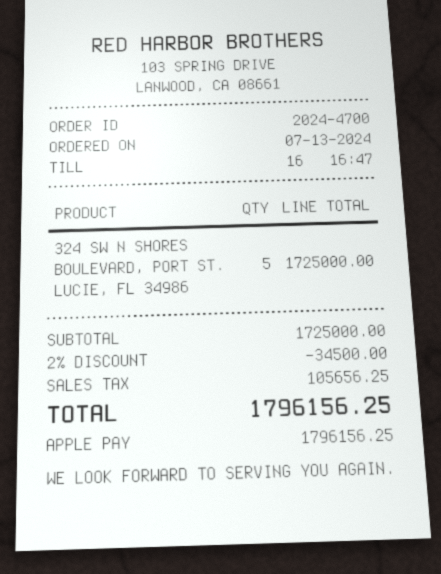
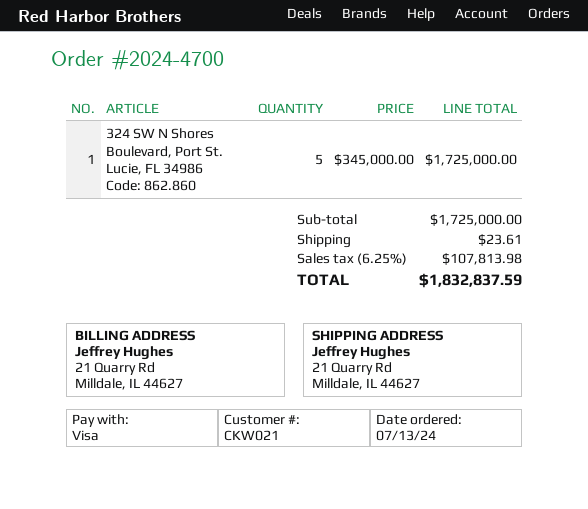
payment method: Apple Pay -> Visa
discount: 2% = 34500.00 -> none
shipping: none -> 23.61
tax: 105656.25 -> 107813.98
total: 1796156.25 -> 1832837.59

